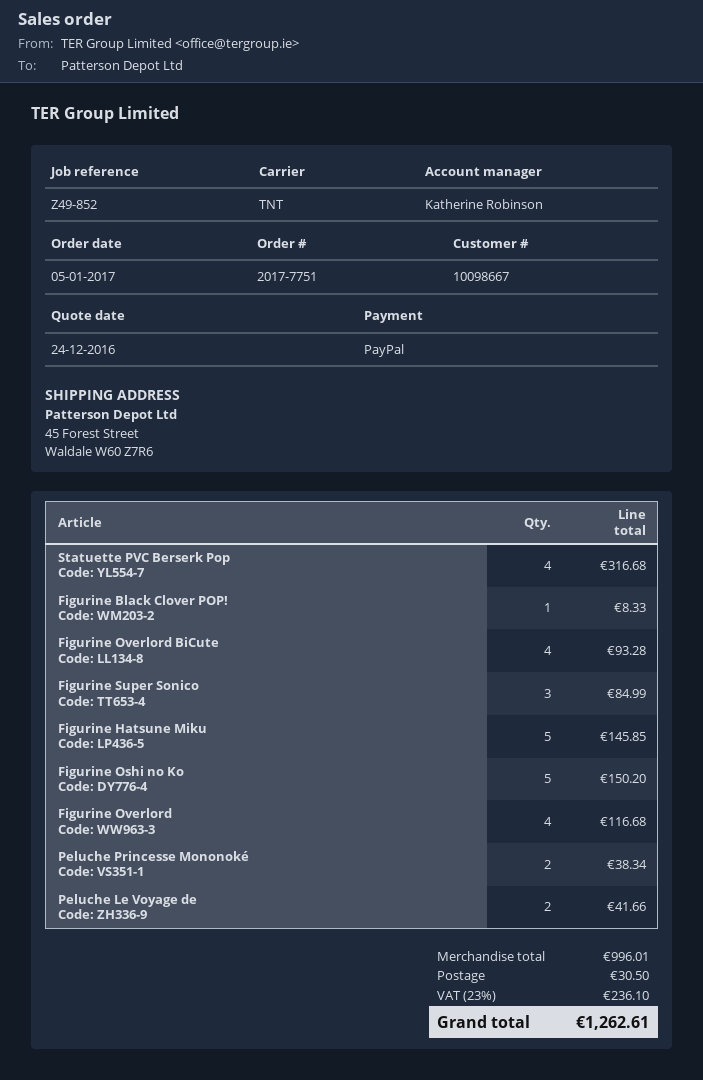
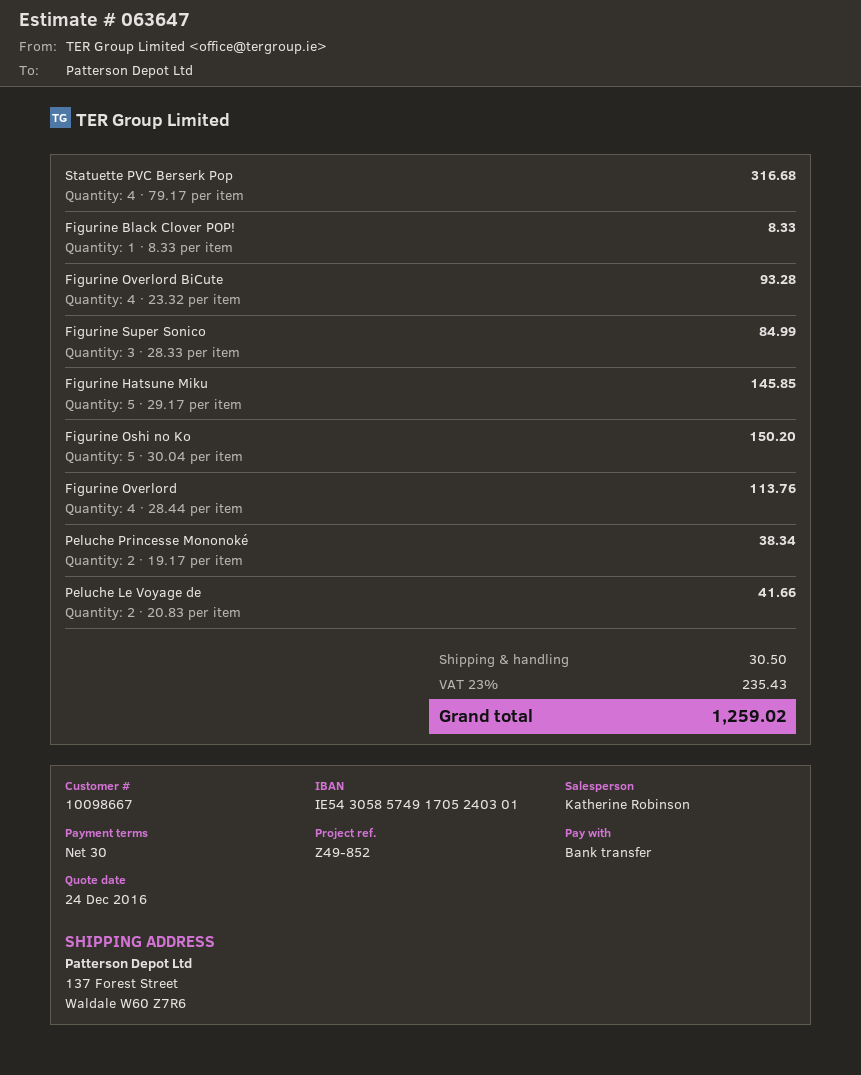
payment method: PayPal -> bank transfer
ship to: 45 Forest Street, Waldale W60 Z7R6 -> 137 Forest Street, Waldale W60 Z7R6
Figurine Overlord: 4 for 116.68 -> 4 for 113.76
tax: 23% = 236.10 -> 23% = 235.43
total: 1262.61 -> 1259.02

